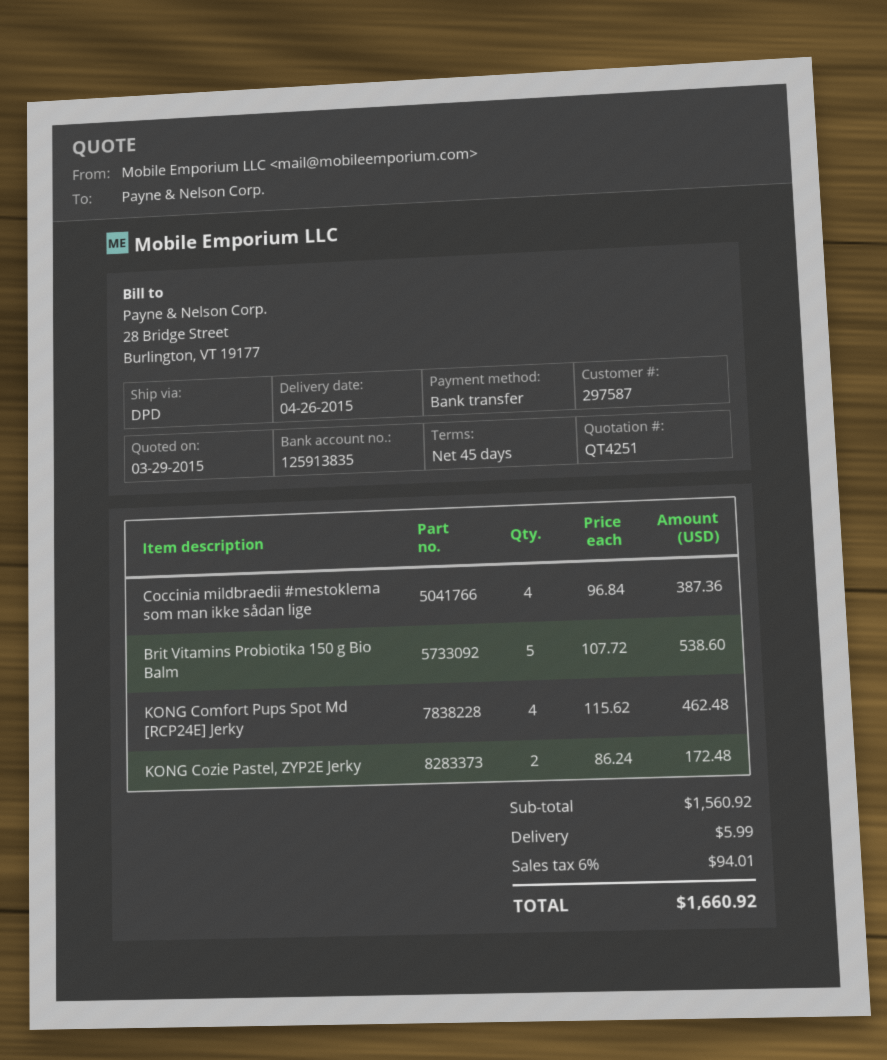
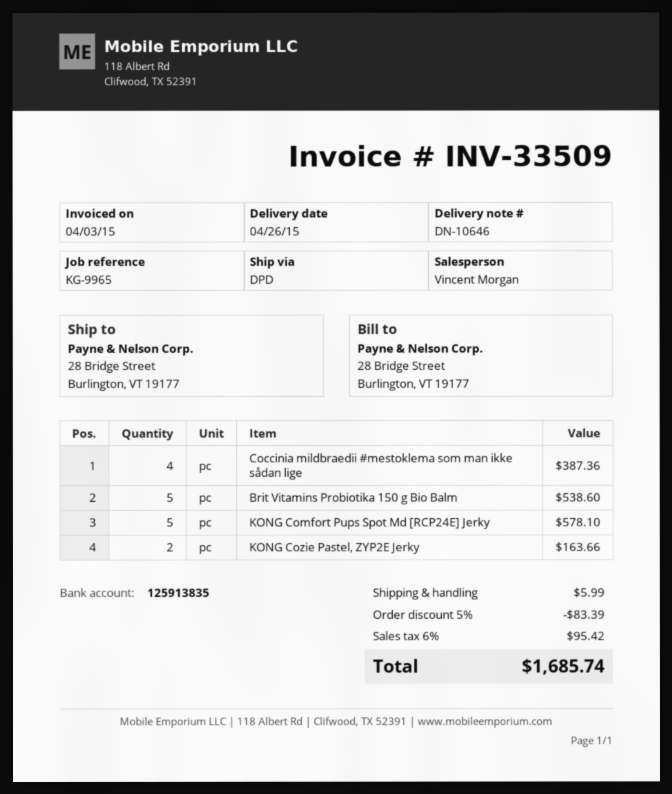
KONG Comfort Pups Spot Md [RCP24E] Jerky: 4 for 462.48 -> 5 for 578.10
KONG Cozie Pastel, ZYP2E Jerky: 2 for 172.48 -> 2 for 163.66
discount: none -> 5% = 83.39
tax: 6% = 94.01 -> 6% = 95.42
total: 1660.92 -> 1685.74

